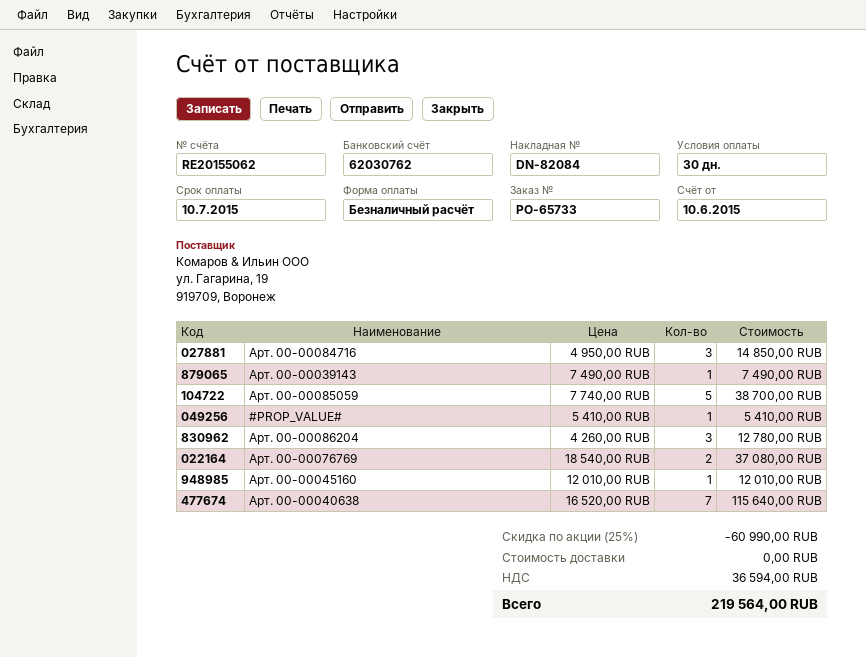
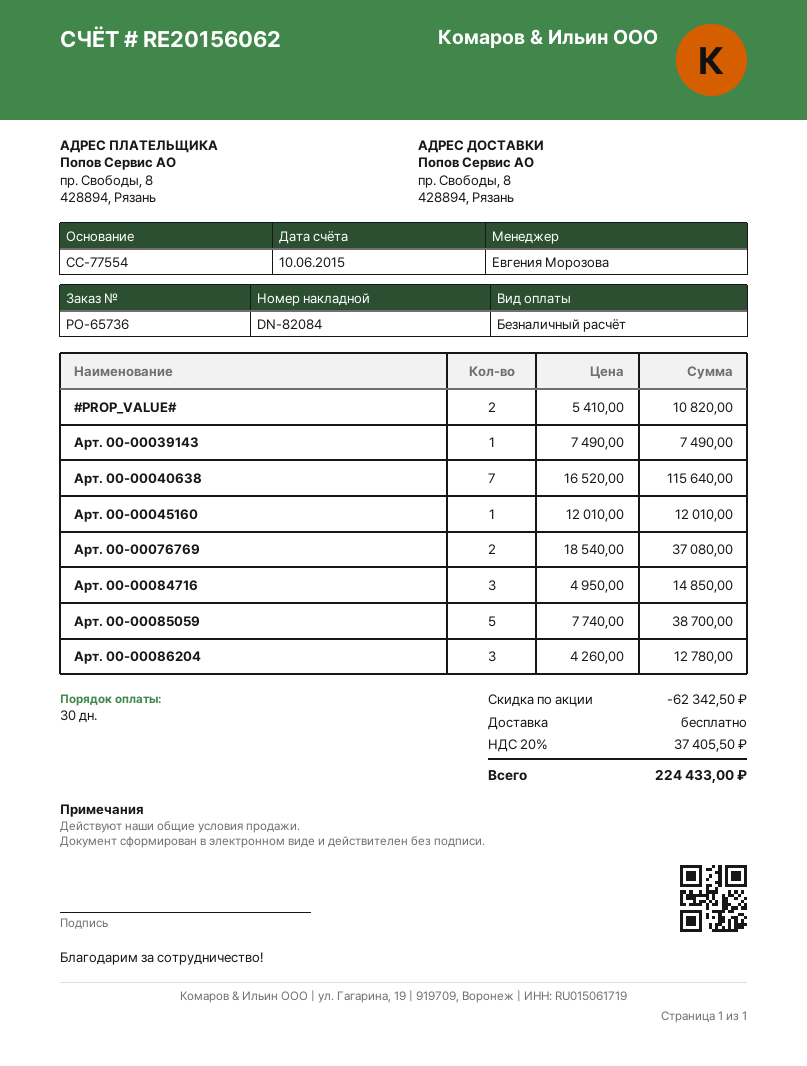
order number: PO-65733 -> PO-65736
invoice number: RE20155062 -> RE20156062
#PROP_VALUE#: 1 x 5410.00 = 5410.00 -> 2 x 5410.00 = 10820.00
discount: 60990.00 -> 62342.50
tax: 36594.00 -> 37405.50
total: 219564.00 -> 224433.00

